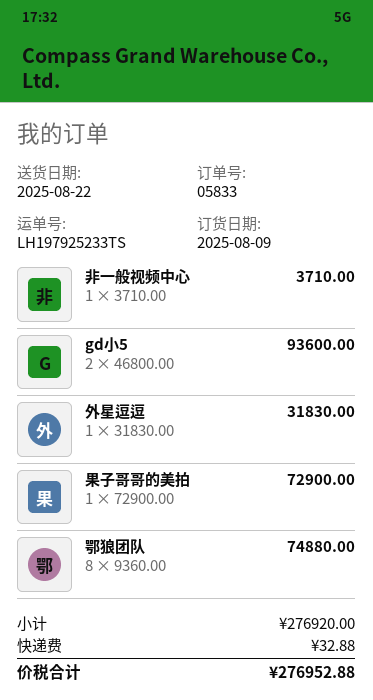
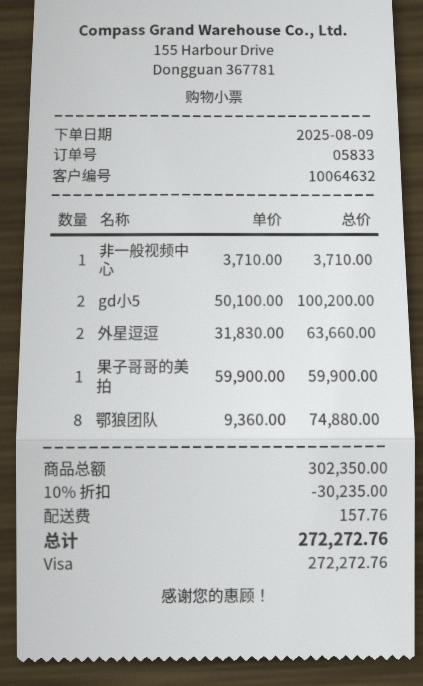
gd小5: 2 x 46800.00 = 93600.00 -> 2 x 50100.00 = 100200.00
外星逗逗: 1 x 31830.00 = 31830.00 -> 2 x 31830.00 = 63660.00
果子哥哥的美拍: 1 x 72900.00 = 72900.00 -> 1 x 59900.00 = 59900.00
subtotal: 276920.00 -> 302350.00
discount: none -> 10% = 30235.00
shipping: 32.88 -> 157.76
total: 276952.88 -> 272272.76

